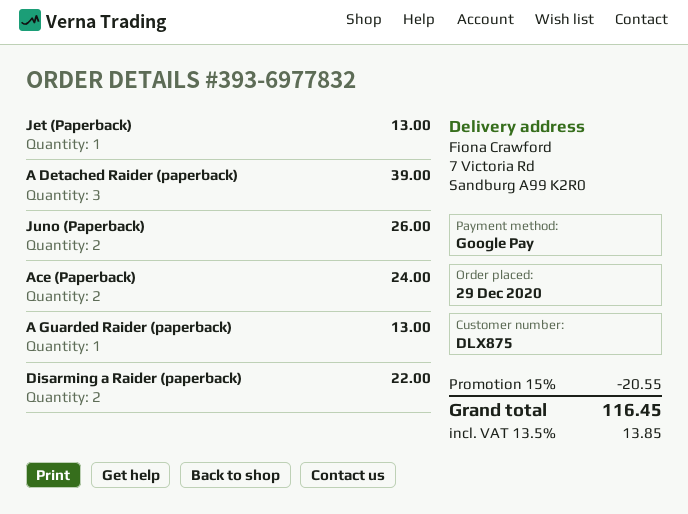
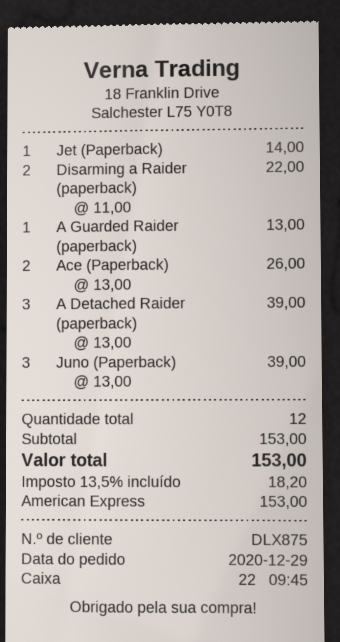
payment method: Google Pay -> American Express
Jet (Paperback): 1 for 13.00 -> 1 for 14.00
Juno (Paperback): 2 for 26.00 -> 3 for 39.00
Ace (Paperback): 2 for 24.00 -> 2 for 26.00
discount: 15% = 20.55 -> none
tax: 13.5% = 13.85 -> 13.5% = 18.20
total: 116.45 -> 153.00

